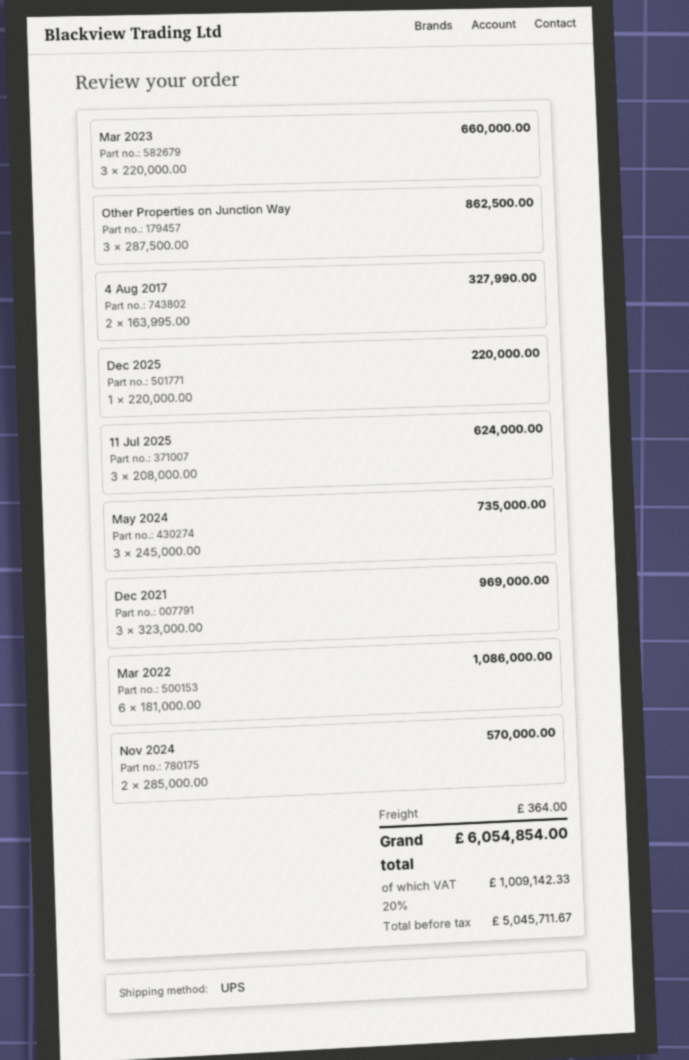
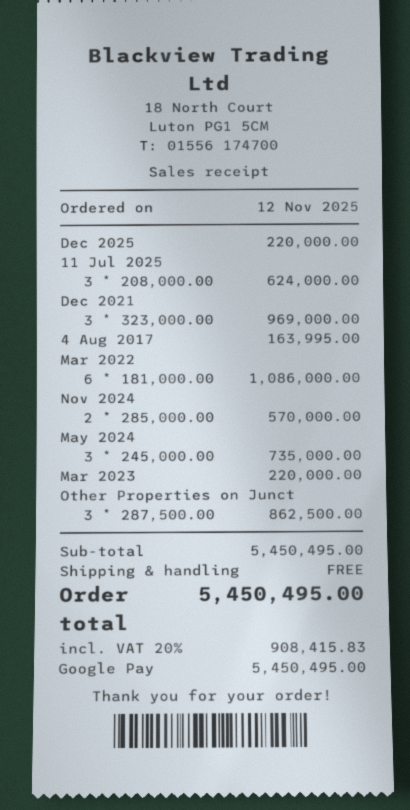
Mar 2023: 3 x 220000.00 = 660000.00 -> 1 x 220000.00 = 220000.00
4 Aug 2017: 2 x 163995.00 = 327990.00 -> 1 x 163995.00 = 163995.00
shipping: 364.00 -> 0.00
tax: 20% = 1009142.33 -> 20% = 908415.83
total: 6054854.00 -> 5450495.00

